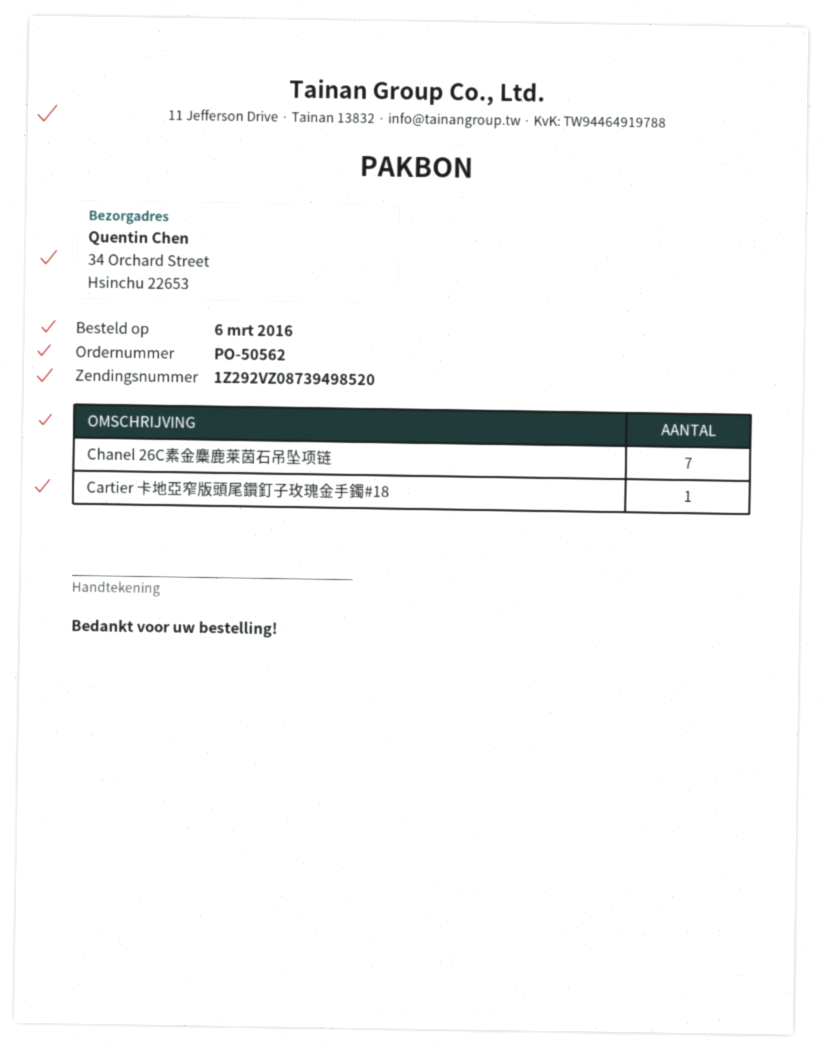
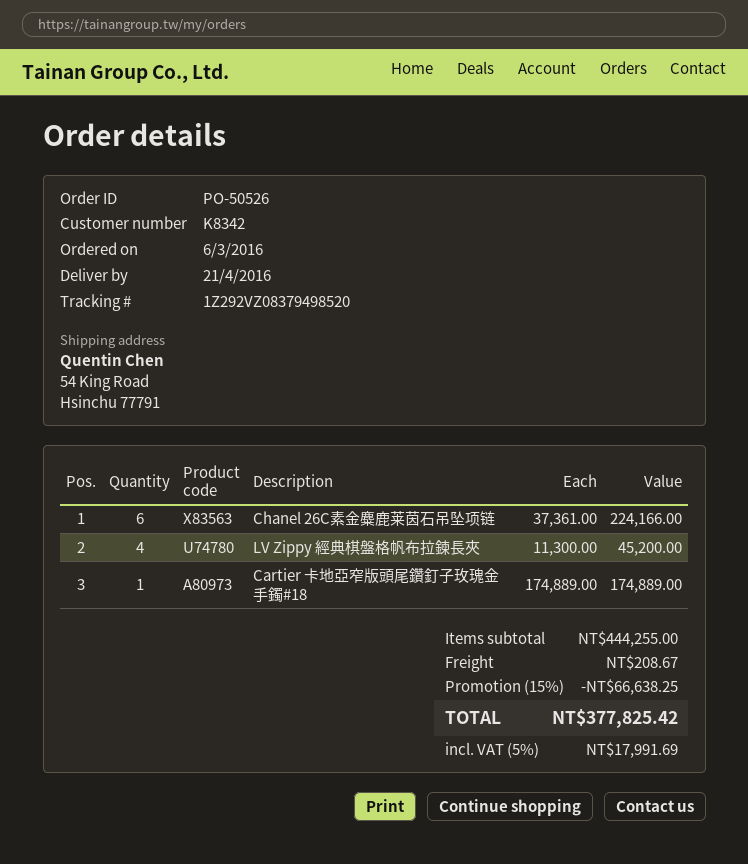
order number: PO-50562 -> PO-50526
tracking number: 1Z292VZ08739498520 -> 1Z292VZ08379498520
ship to: 34 Orchard Street, Hsinchu 22653 -> 54 King Road, Hsinchu 77791
Chanel 26C素金麋鹿莱茵石吊坠项链: 7 -> 6
LV Zippy 經典棋盤格帆布拉鍊長夾: none -> 4

